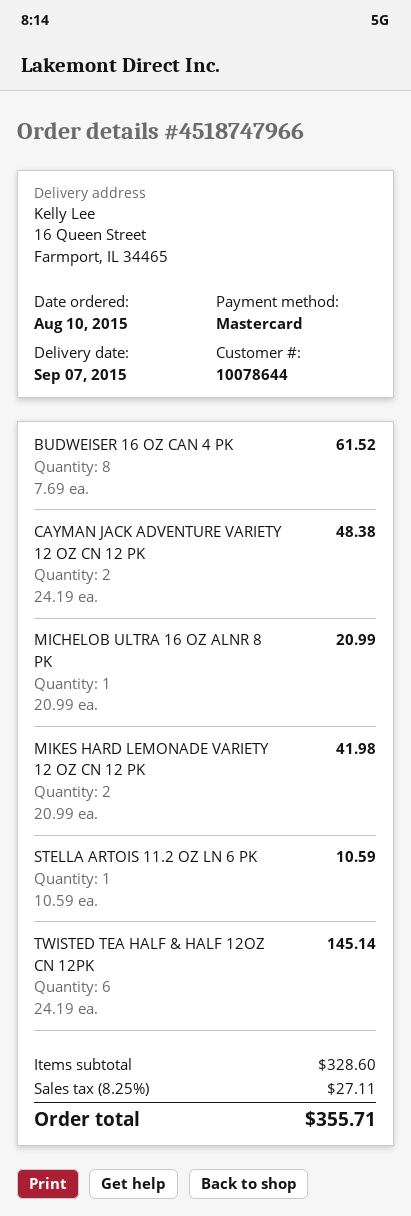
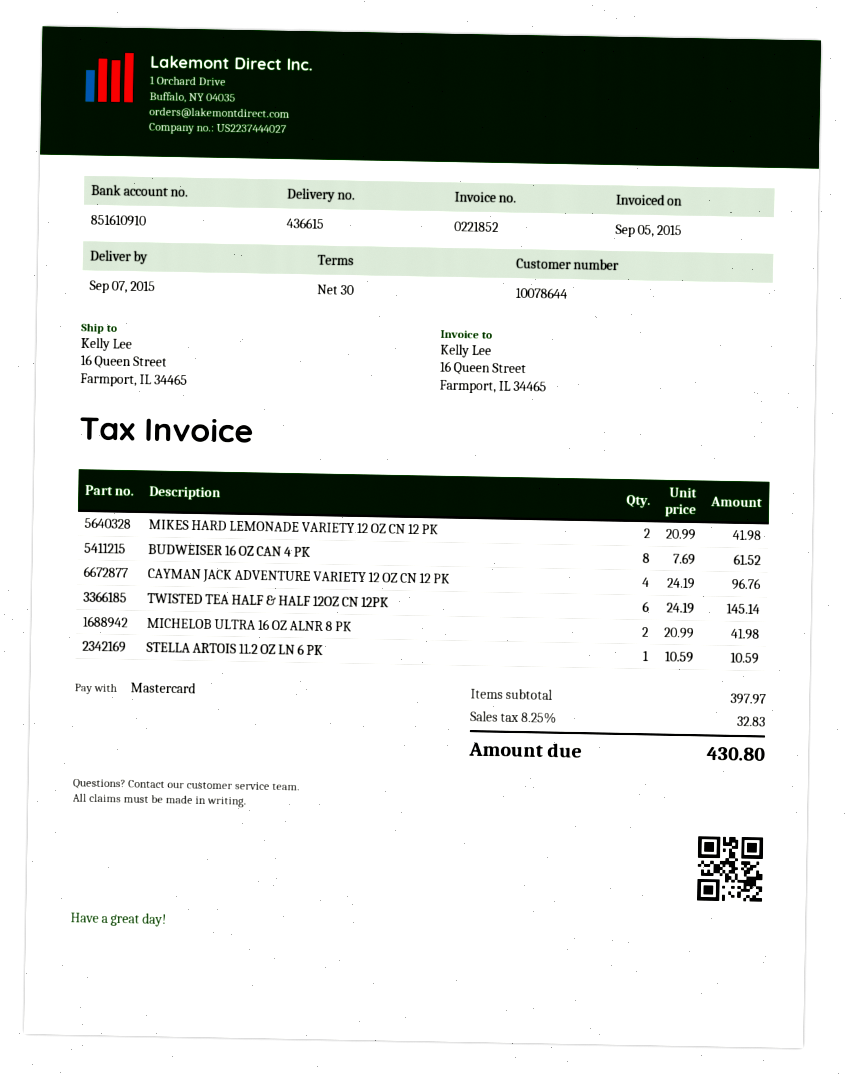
CAYMAN JACK ADVENTURE VARIETY 12 OZ CN 12 PK: 2 x 24.19 = 48.38 -> 4 x 24.19 = 96.76
MICHELOB ULTRA 16 OZ ALNR 8 PK: 1 x 20.99 = 20.99 -> 2 x 20.99 = 41.98
subtotal: 328.60 -> 397.97
tax: 8.25% = 27.11 -> 8.25% = 32.83
total: 355.71 -> 430.80

